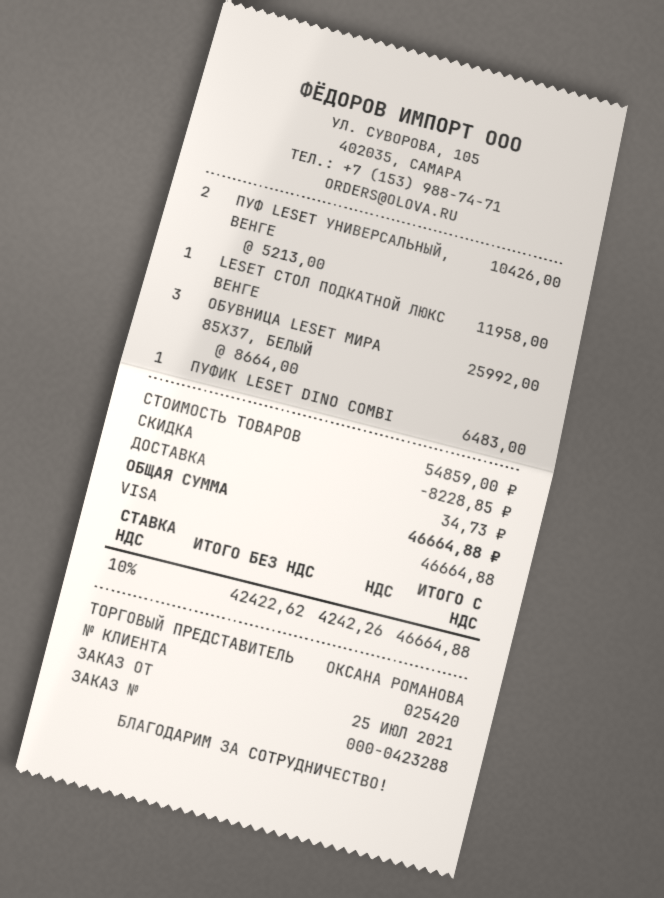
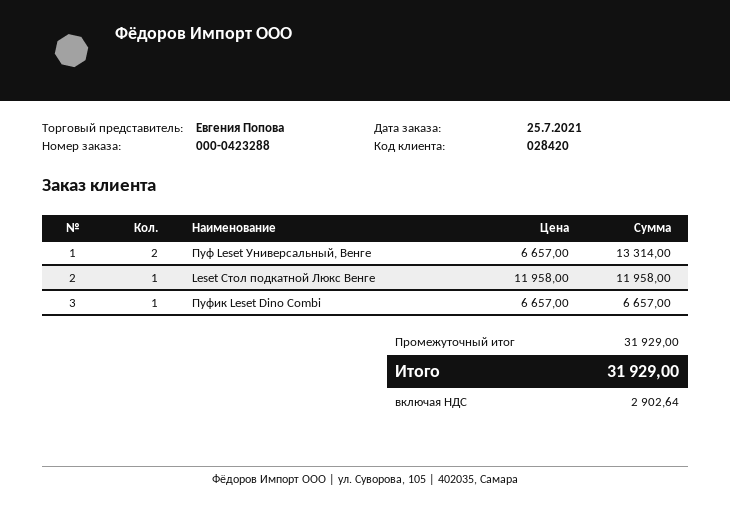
customer number: 025420 -> 028420
sales rep: ОКСАНА РОМАНОВА -> Евгения Попова
ПУФ LESET УНИВЕРСАЛЬНЫЙ, ВЕНГЕ: 2 x 5213.00 = 10426.00 -> 2 x 6657.00 = 13314.00
ОБУВНИЦА LESET МИРА 85Х37, БЕЛЫЙ: 3 x 8664.00 = 25992.00 -> none
ПУФИК LESET DINO COMBI: 1 x 6483.00 = 6483.00 -> 1 x 6657.00 = 6657.00
subtotal: 54859.00 -> 31929.00
discount: 8228.85 -> none
shipping: 34.73 -> none
tax: 4242.26 -> 2902.64
total: 46664.88 -> 31929.00

